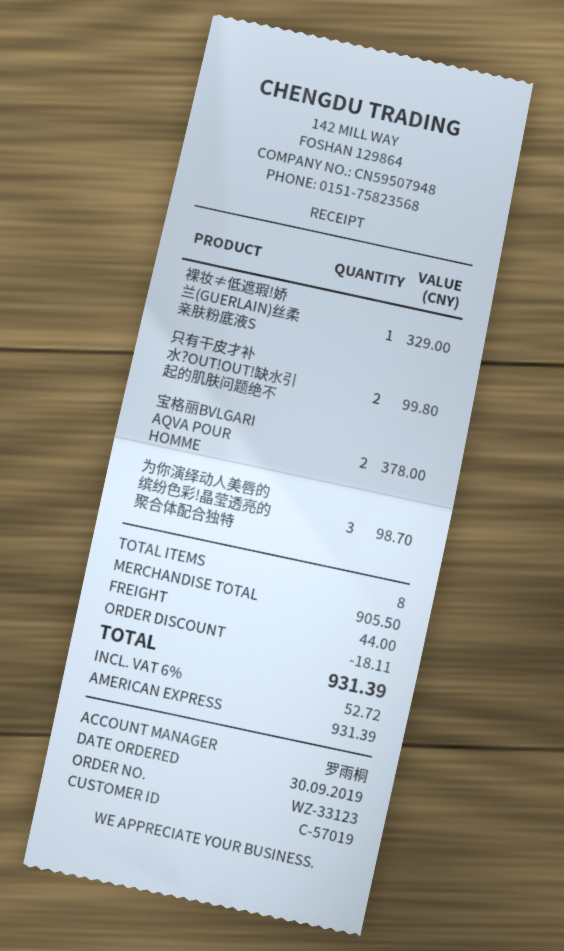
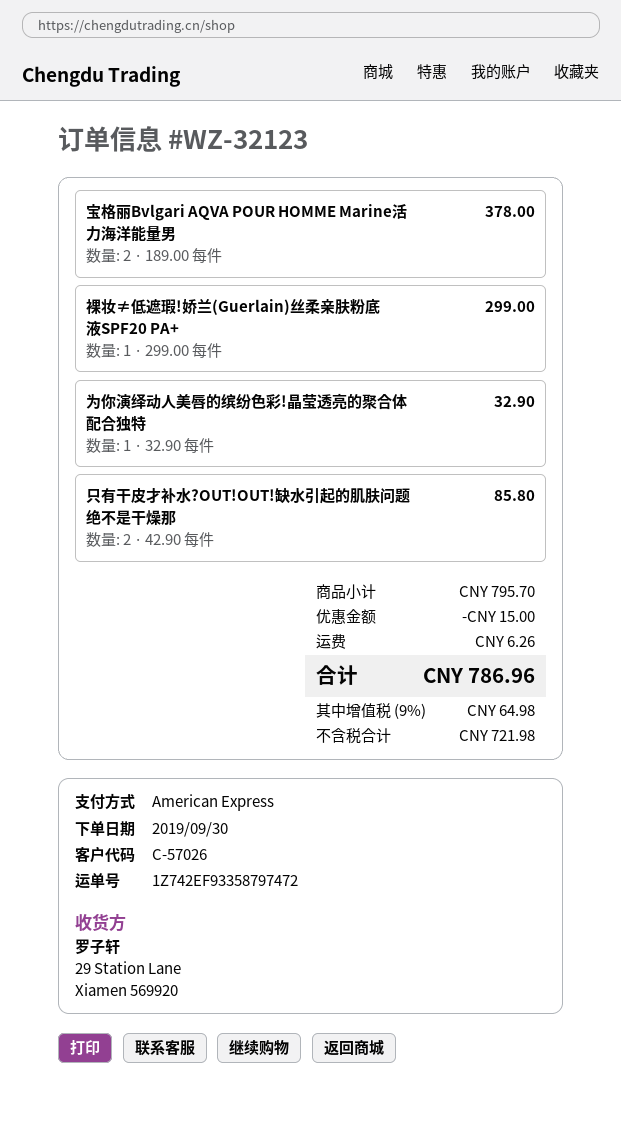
order number: WZ-33123 -> WZ-32123
customer number: C-57019 -> C-57026
裸妆≠低遮瑕!娇兰(GUERLAIN)丝柔亲肤粉底液S: 1 for 329.00 -> 1 for 299.00
只有干皮才补水?OUT!OUT!缺水引起的肌肤问题绝不: 2 for 99.80 -> 2 for 85.80
为你演绎动人美唇的缤纷色彩!晶莹透亮的聚合体配合独特: 3 for 98.70 -> 1 for 32.90
subtotal: 905.50 -> 795.70
discount: 18.11 -> 15.00
shipping: 44.00 -> 6.26
tax: 6% = 52.72 -> 9% = 64.98
total: 931.39 -> 786.96

